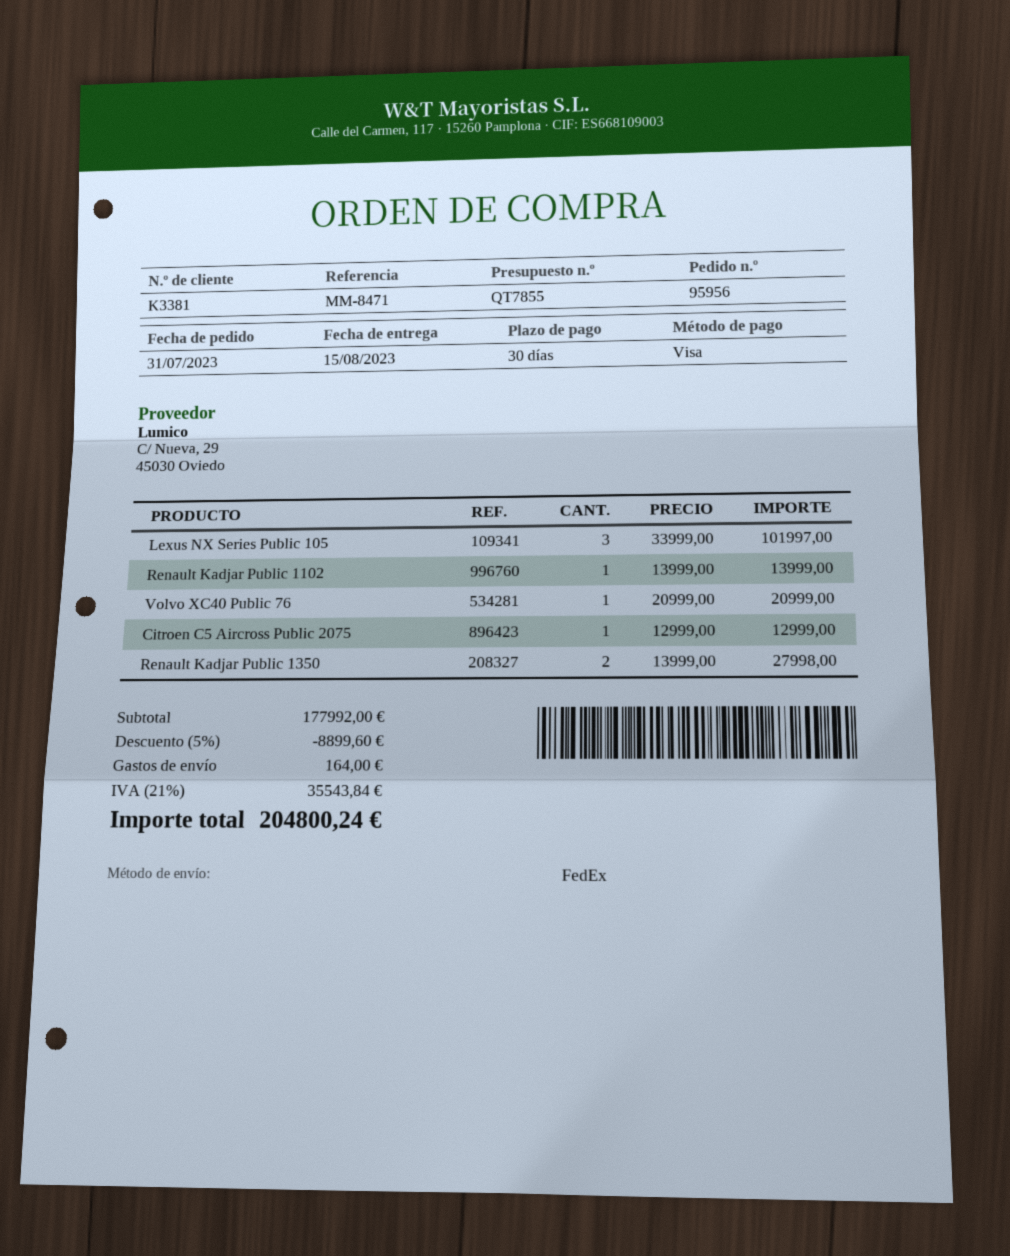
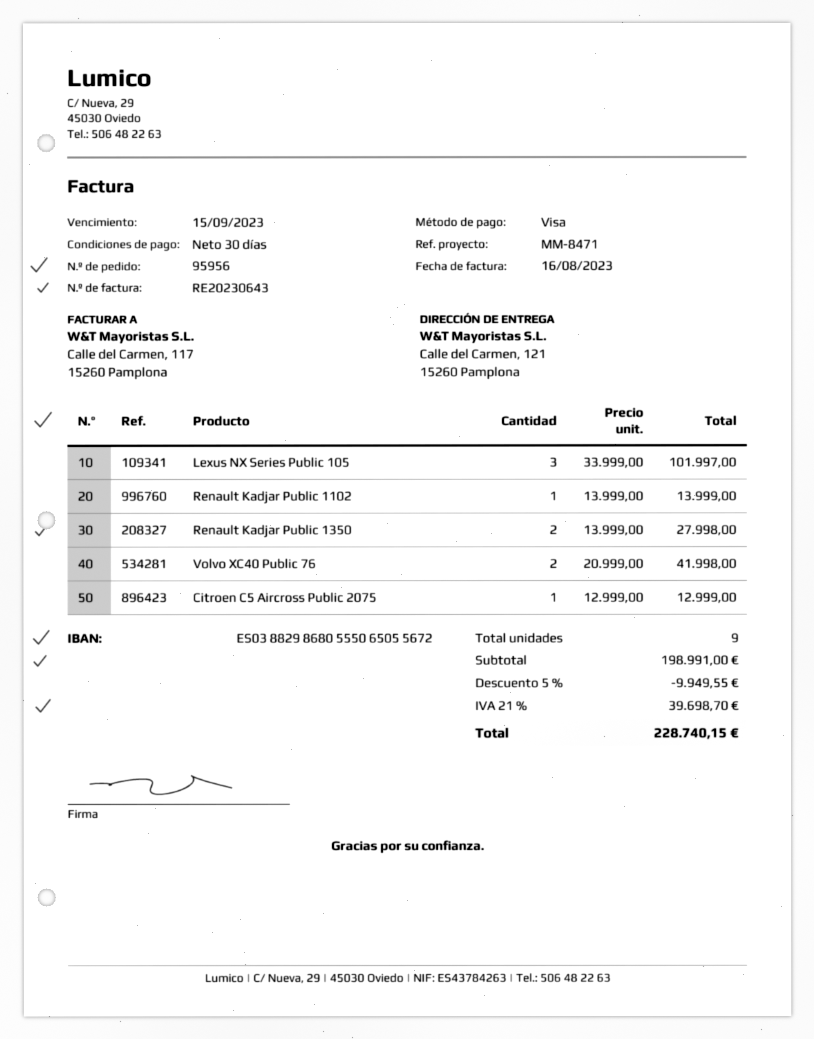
Volvo XC40 Public 76: 1 x 20999.00 = 20999.00 -> 2 x 20999.00 = 41998.00
subtotal: 177992.00 -> 198991.00
discount: 5% = 8899.60 -> 5% = 9949.55
shipping: 164.00 -> none
tax: 21% = 35543.84 -> 21% = 39698.70
total: 204800.24 -> 228740.15

